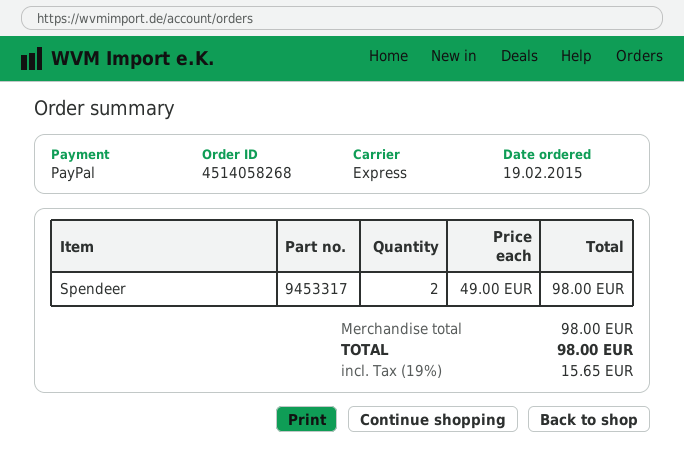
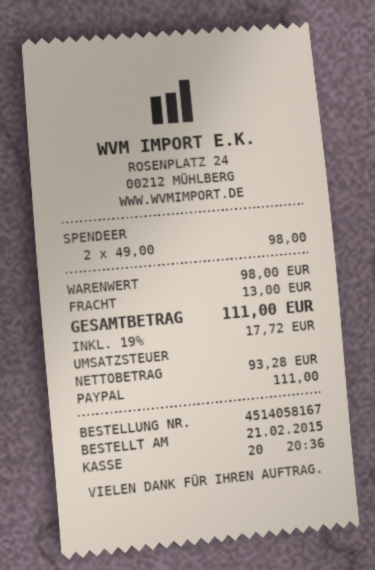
order number: 4514058268 -> 4514058167
order date: 2015-02-19 -> 2015-02-21
shipping: none -> 13.00
tax: 19% = 15.65 -> 19% = 17.72
total: 98.00 -> 111.00

